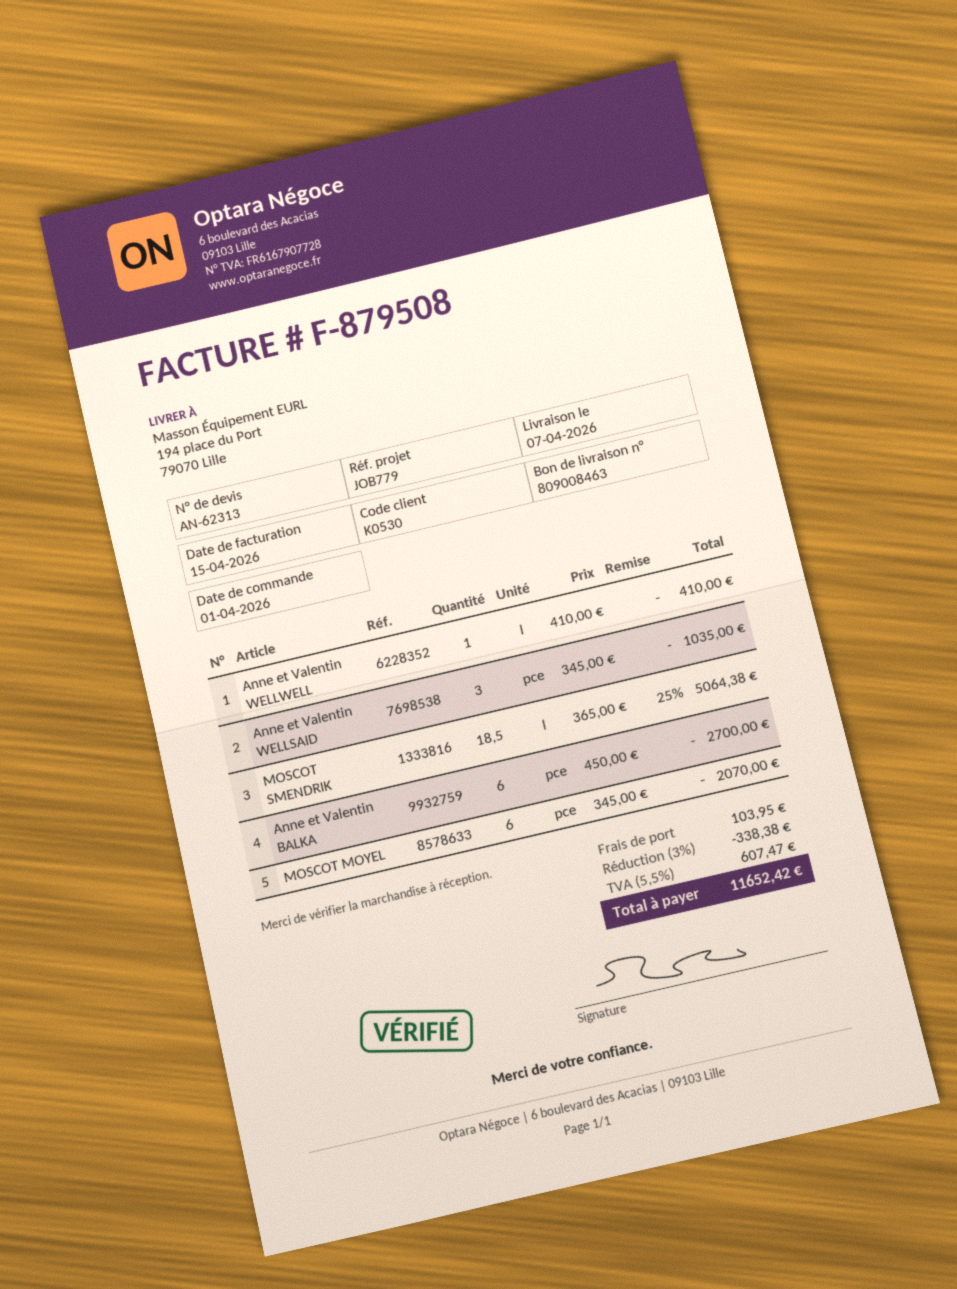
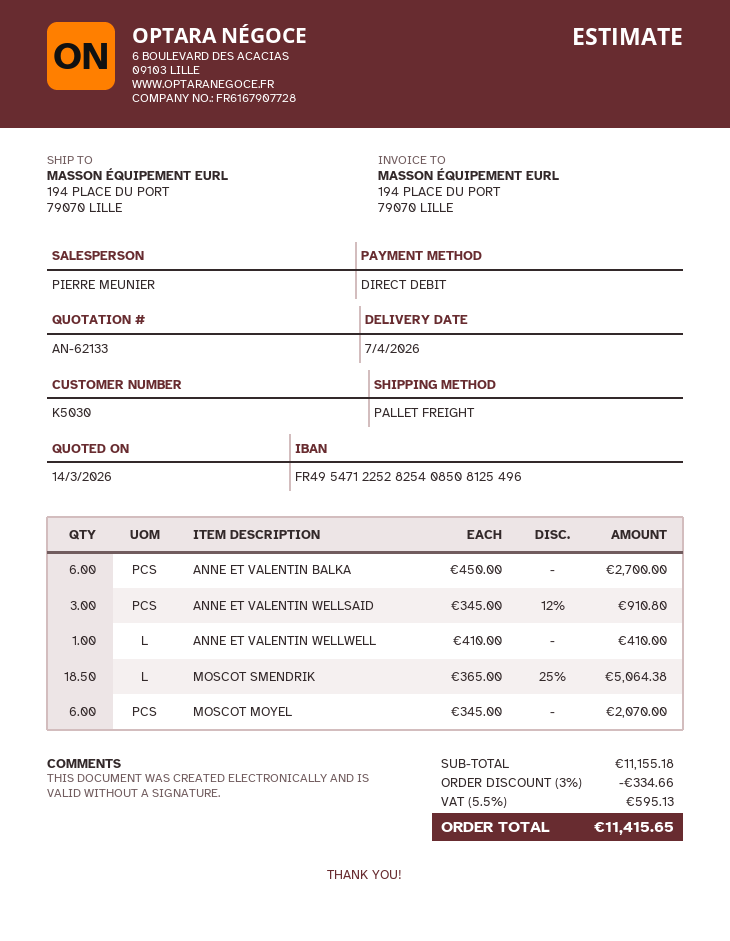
quote number: AN-62313 -> AN-62133
customer number: K0530 -> K5030
Anne et Valentin WELLSAID: 3 x 345.00 = 1035.00 -> 3 x 345.00 - 12% = 910.80
discount: 3% = 338.38 -> 3% = 334.66
shipping: 103.95 -> none
tax: 5.5% = 607.47 -> 5.5% = 595.13
total: 11652.42 -> 11415.65

